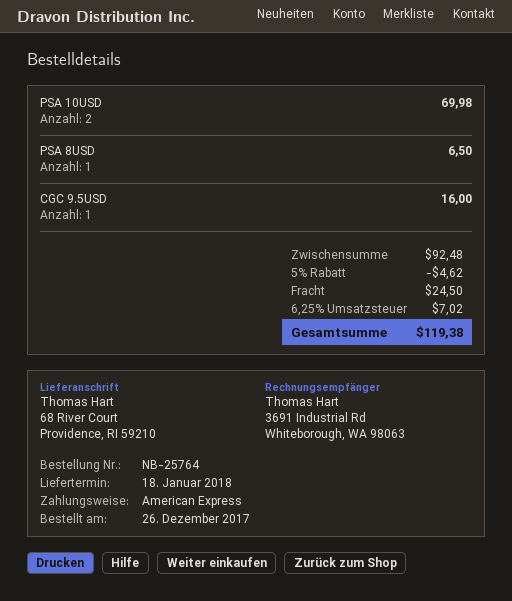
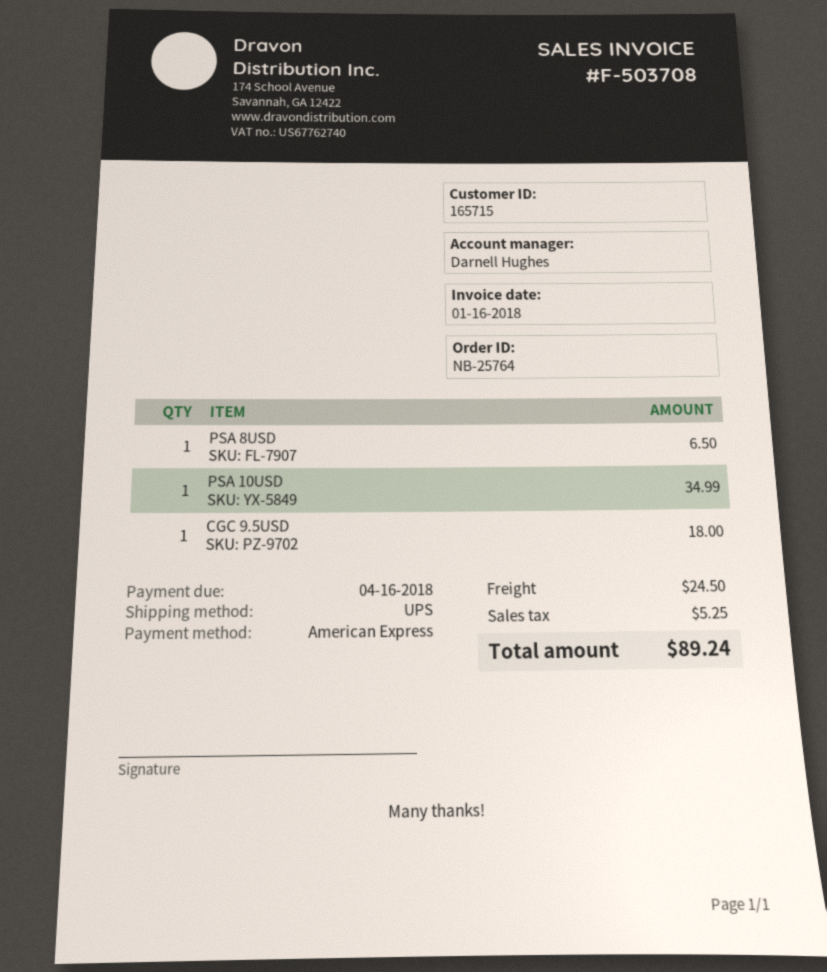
PSA 10USD: 2 for 69.98 -> 1 for 34.99
CGC 9.5USD: 1 for 16.00 -> 1 for 18.00
discount: 5% = 4.62 -> none
tax: 7.02 -> 5.25
total: 119.38 -> 89.24

